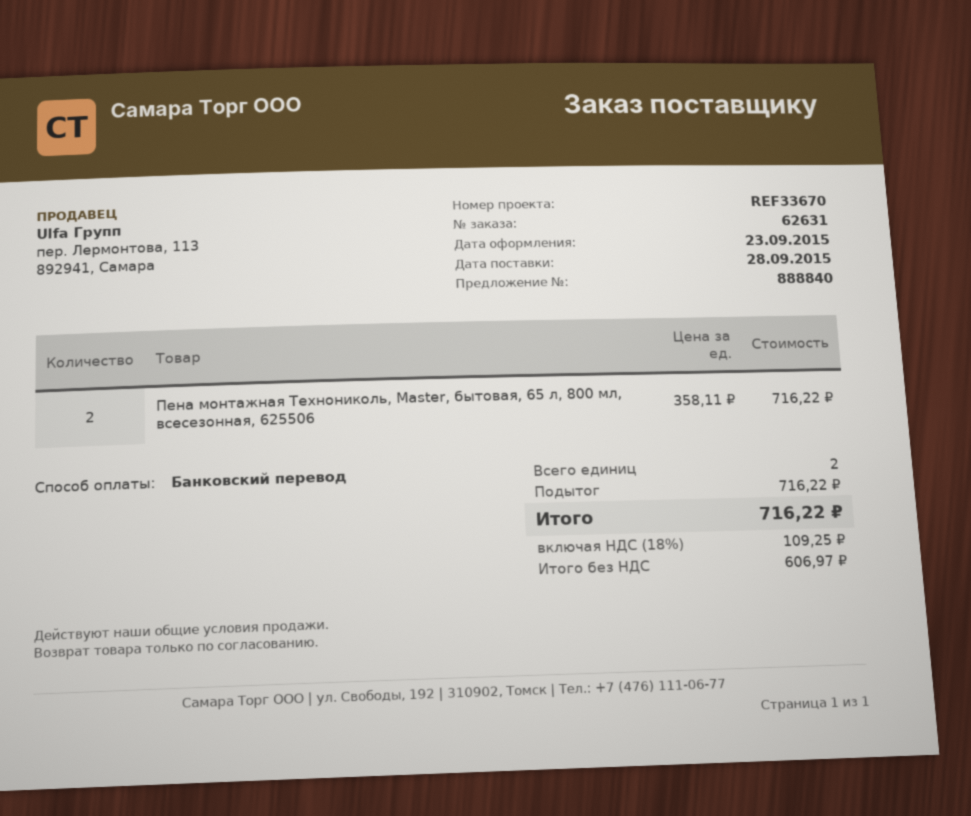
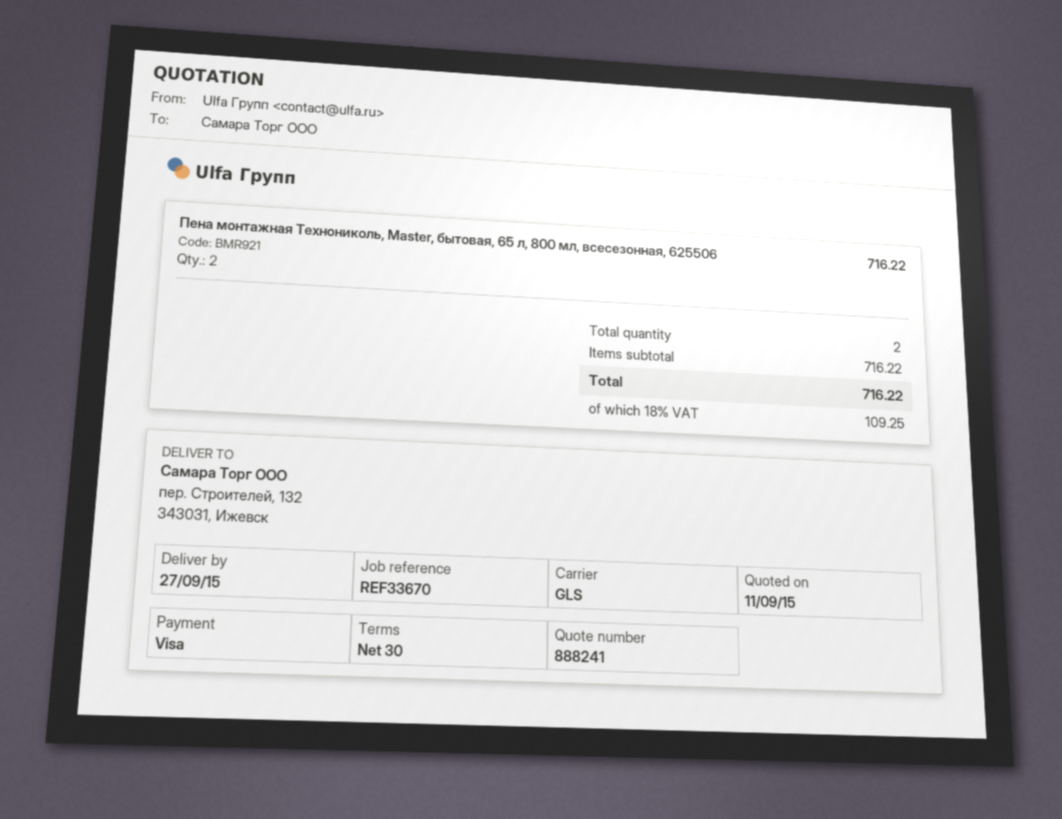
quote number: 888840 -> 888241
delivery date: 2015-09-28 -> 2015-09-27
payment method: bank transfer -> Visa

